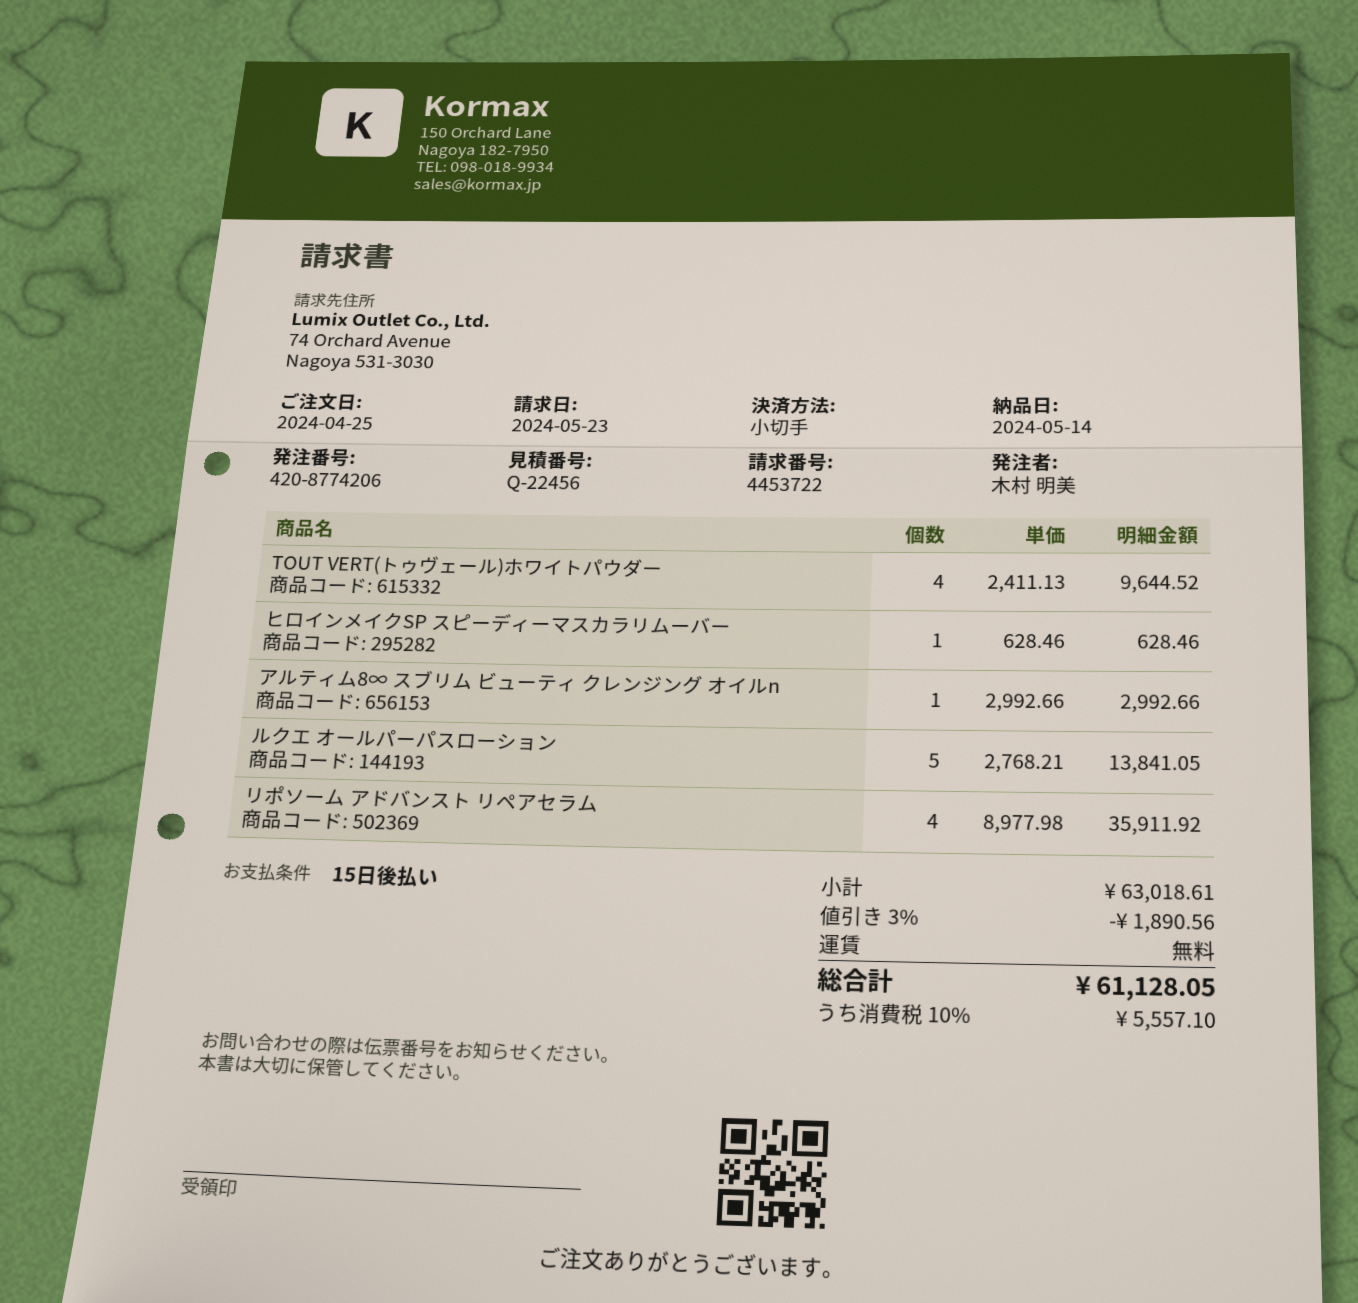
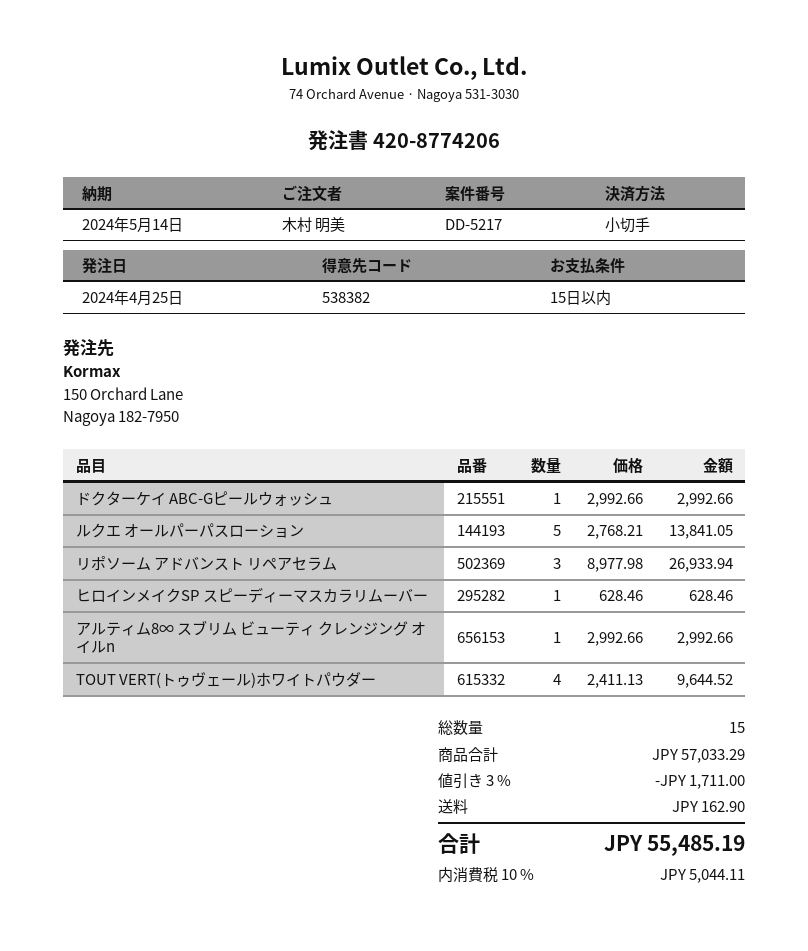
リポソーム アドバンスト リペアセラム: 4 x 8977.98 = 35911.92 -> 3 x 8977.98 = 26933.94
ドクターケイ ABC-Gピールウォッシュ: none -> 1 x 2992.66 = 2992.66
subtotal: 63018.61 -> 57033.29
discount: 3% = 1890.56 -> 3% = 1711.00
shipping: 0.00 -> 162.90
tax: 10% = 5557.10 -> 10% = 5044.11
total: 61128.05 -> 55485.19

